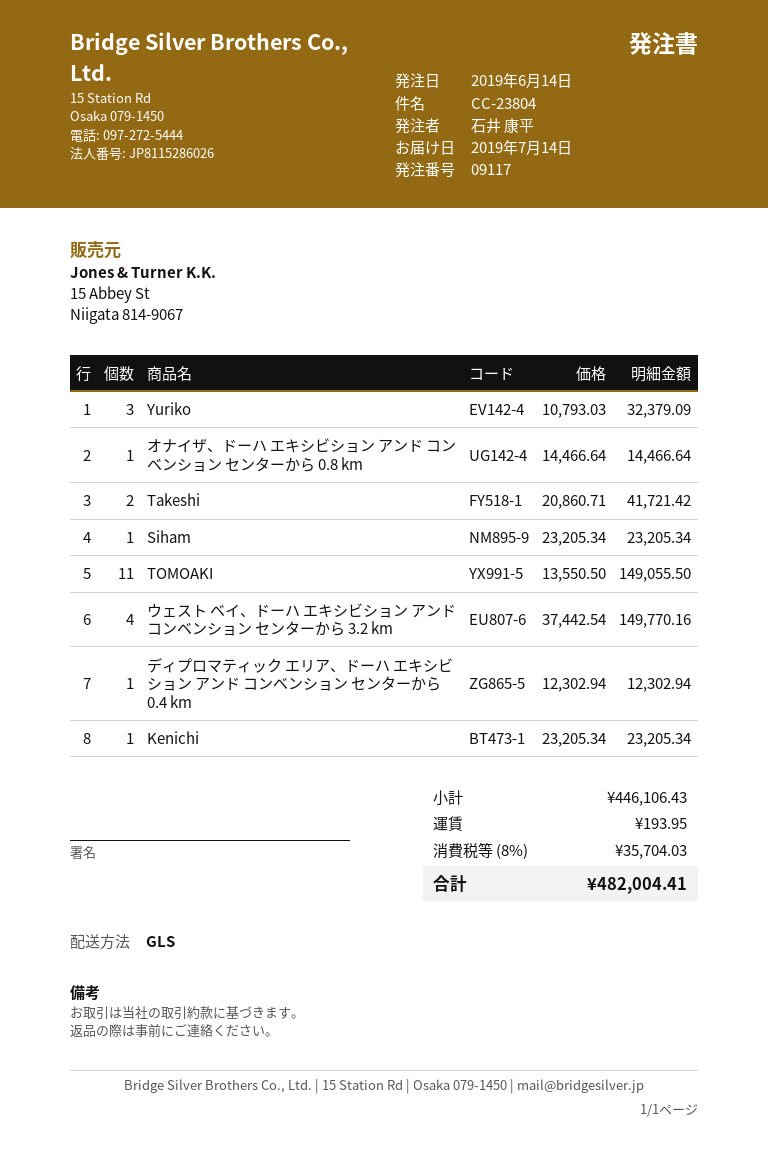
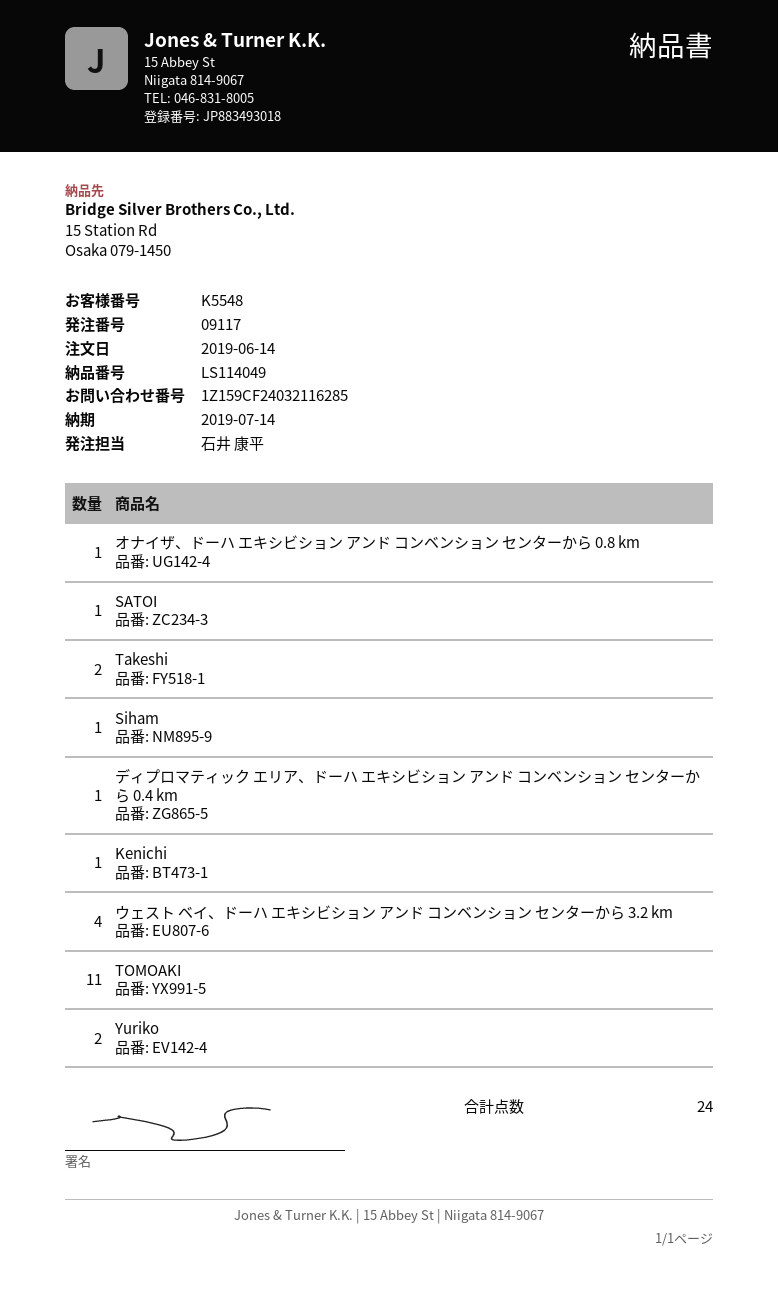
Yuriko: 3 -> 2
SATOI: none -> 1

